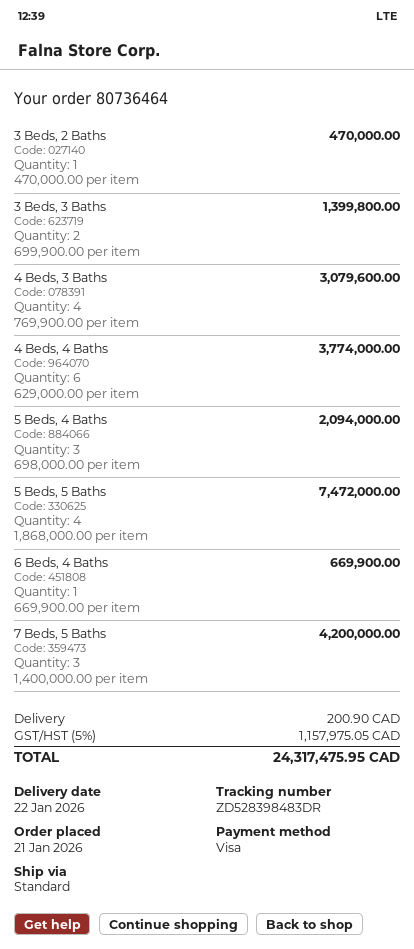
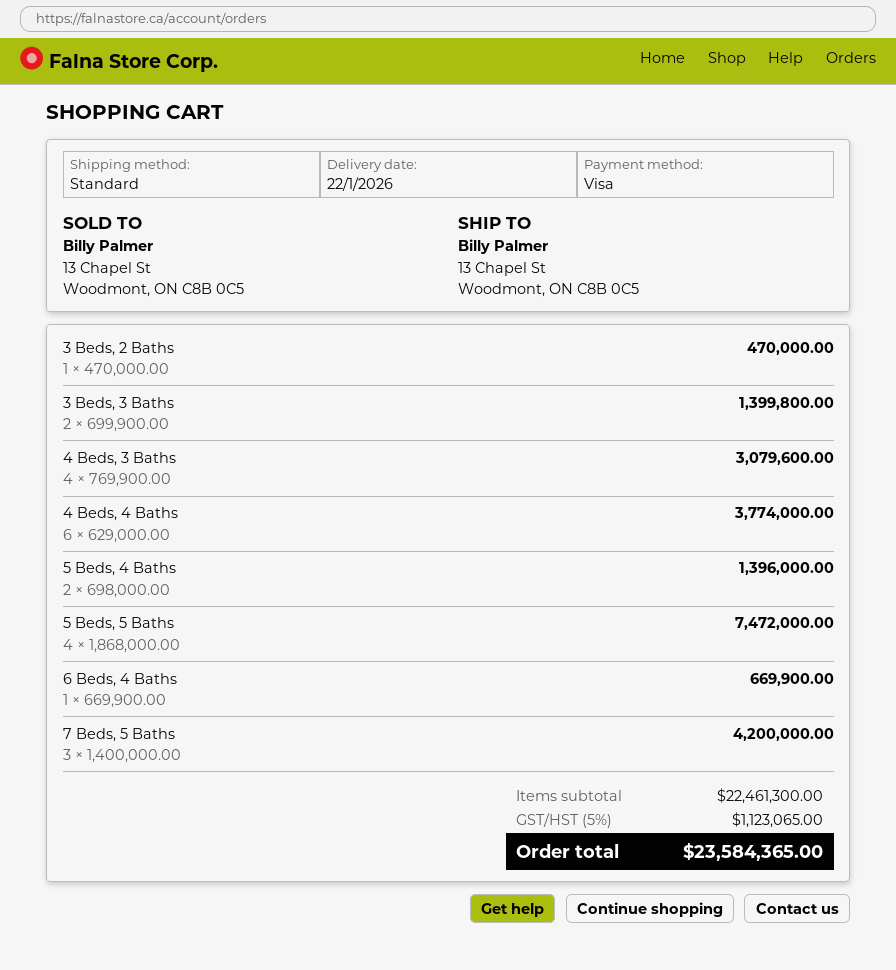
5 Beds, 4 Baths: 3 x 698000.00 = 2094000.00 -> 2 x 698000.00 = 1396000.00
shipping: 200.90 -> none
tax: 5% = 1157975.05 -> 5% = 1123065.00
total: 24317475.95 -> 23584365.00

